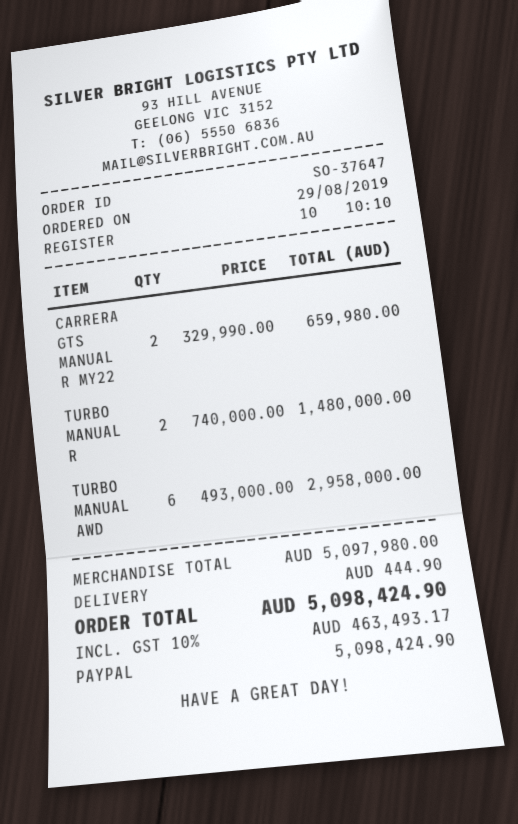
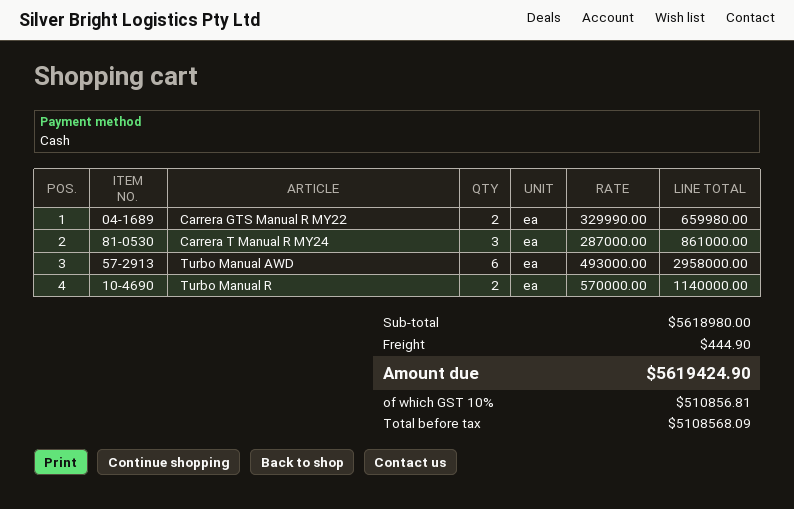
payment method: PayPal -> cash
TURBO MANUAL R: 2 x 740000.00 = 1480000.00 -> 2 x 570000.00 = 1140000.00
Carrera T Manual R MY24: none -> 3 x 287000.00 = 861000.00
subtotal: 5097980.00 -> 5618980.00
tax: 10% = 463493.17 -> 10% = 510856.81
total: 5098424.90 -> 5619424.90

